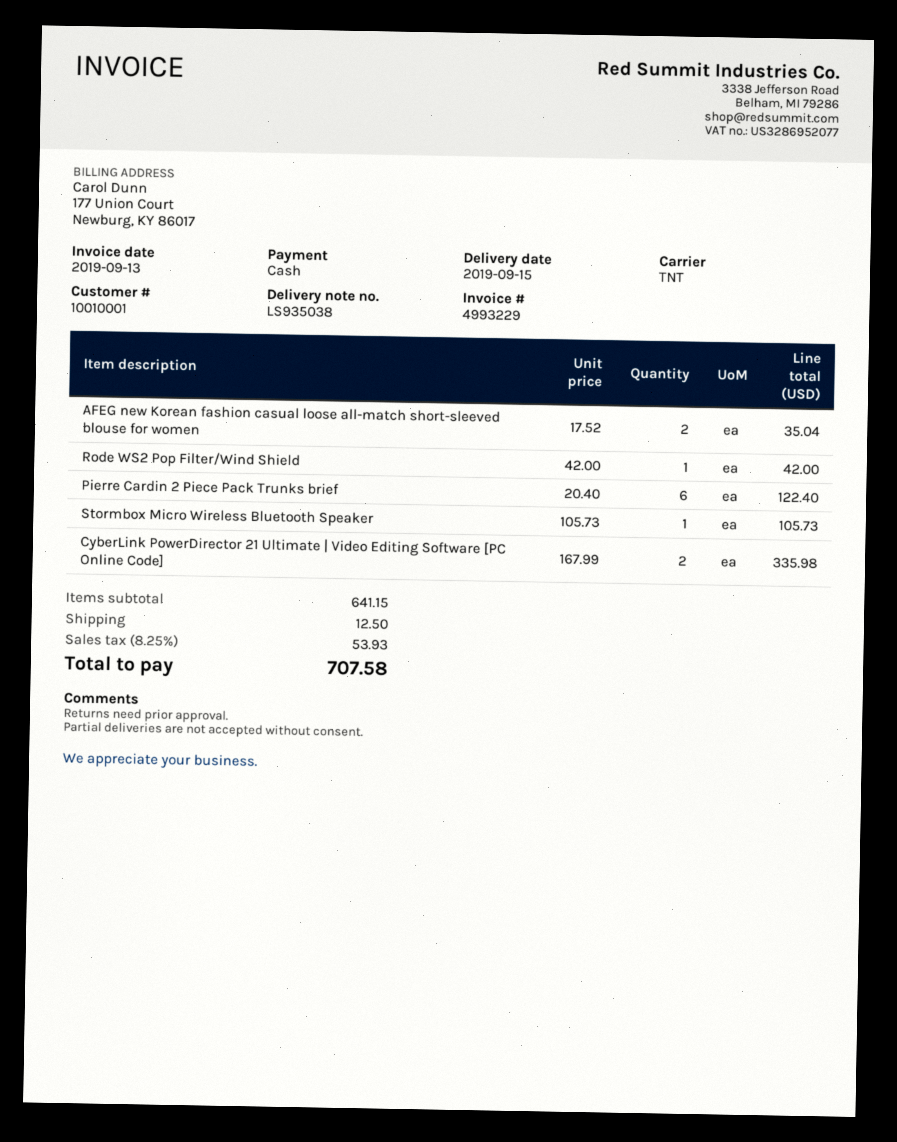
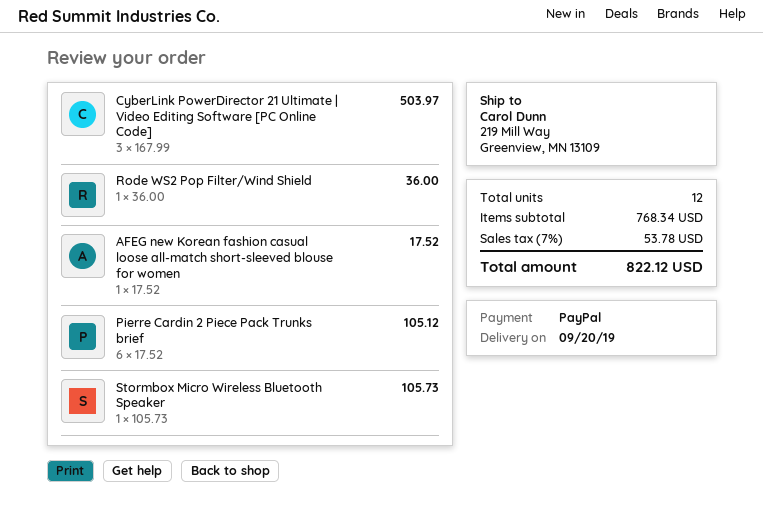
delivery date: 2019-09-15 -> 2019-09-20
payment method: cash -> PayPal
AFEG new Korean fashion casual loose all-match short-sleeved blouse for women: 2 x 17.52 = 35.04 -> 1 x 17.52 = 17.52
Rode WS2 Pop Filter/Wind Shield: 1 x 42.00 = 42.00 -> 1 x 36.00 = 36.00
Pierre Cardin 2 Piece Pack Trunks brief: 6 x 20.40 = 122.40 -> 6 x 17.52 = 105.12
CyberLink PowerDirector 21 Ultimate | Video Editing Software [PC Online Code]: 2 x 167.99 = 335.98 -> 3 x 167.99 = 503.97
subtotal: 641.15 -> 768.34
shipping: 12.50 -> none
tax: 8.25% = 53.93 -> 7% = 53.78
total: 707.58 -> 822.12

